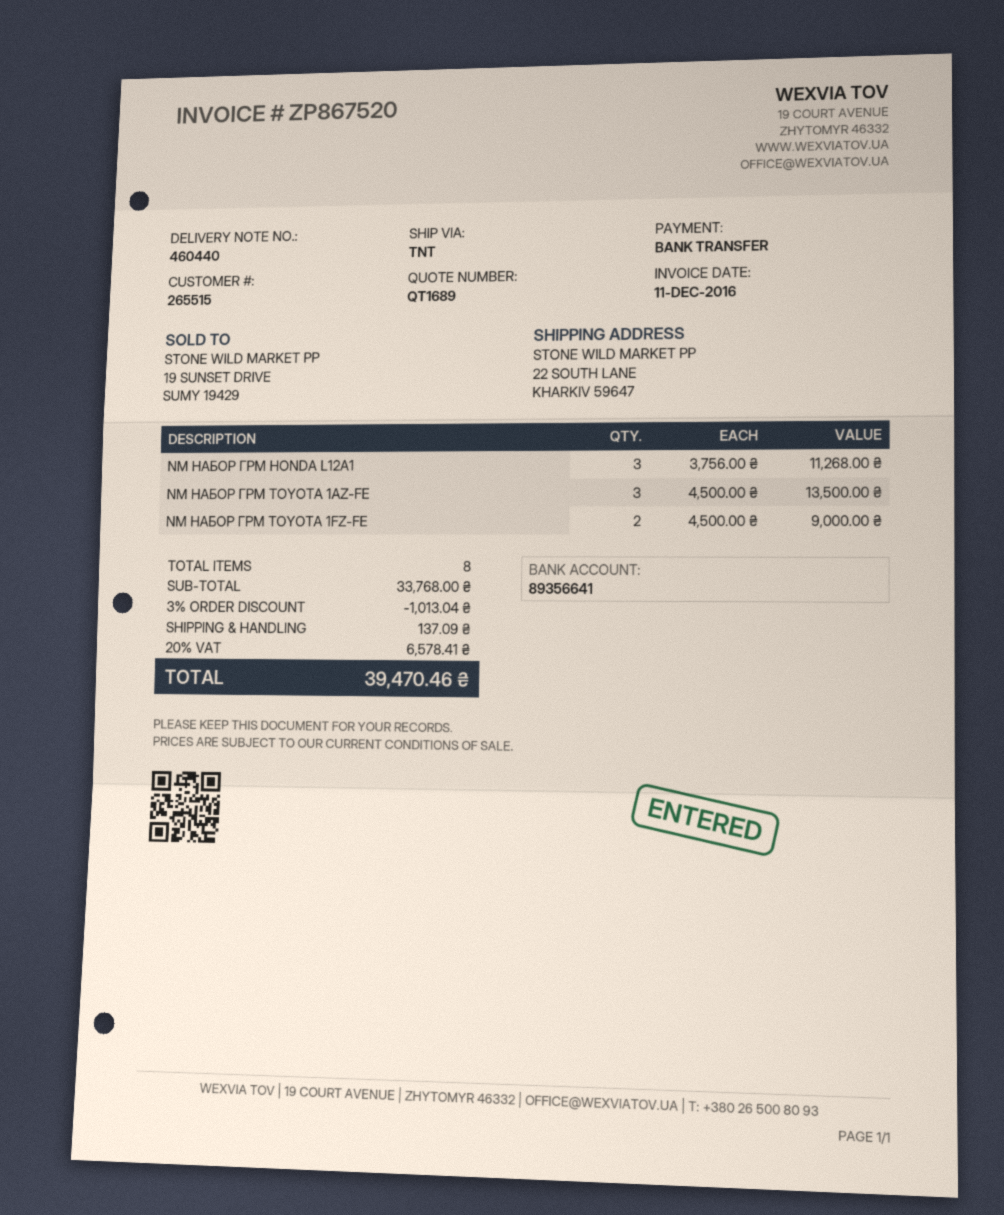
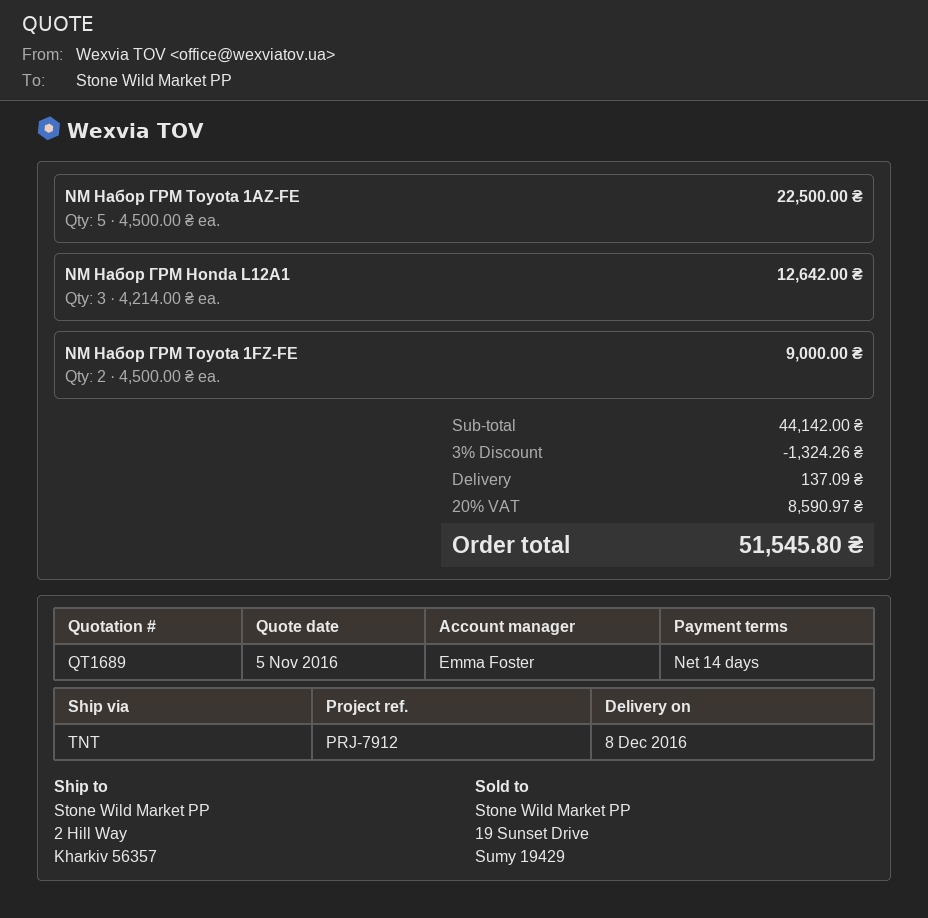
ship to: 22 SOUTH LANE, KHARKIV 59647 -> 2 Hill Way, Kharkiv 56357
NM НАБОР ГРМ HONDA L12A1: 3 x 3756.00 = 11268.00 -> 3 x 4214.00 = 12642.00
NM НАБОР ГРМ TOYOTA 1AZ-FE: 3 x 4500.00 = 13500.00 -> 5 x 4500.00 = 22500.00
subtotal: 33768.00 -> 44142.00
discount: 3% = 1013.04 -> 3% = 1324.26
tax: 20% = 6578.41 -> 20% = 8590.97
total: 39470.46 -> 51545.80

